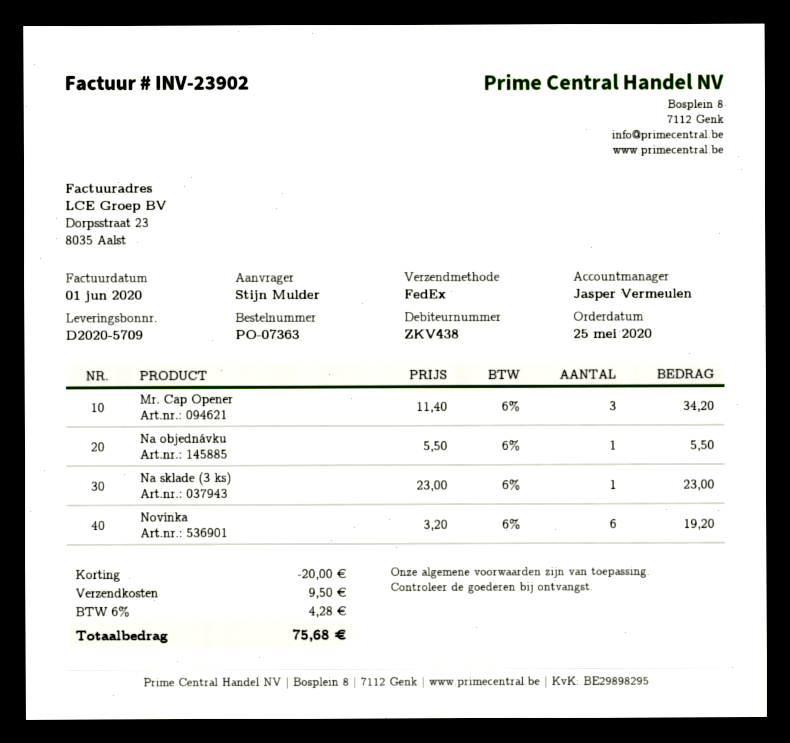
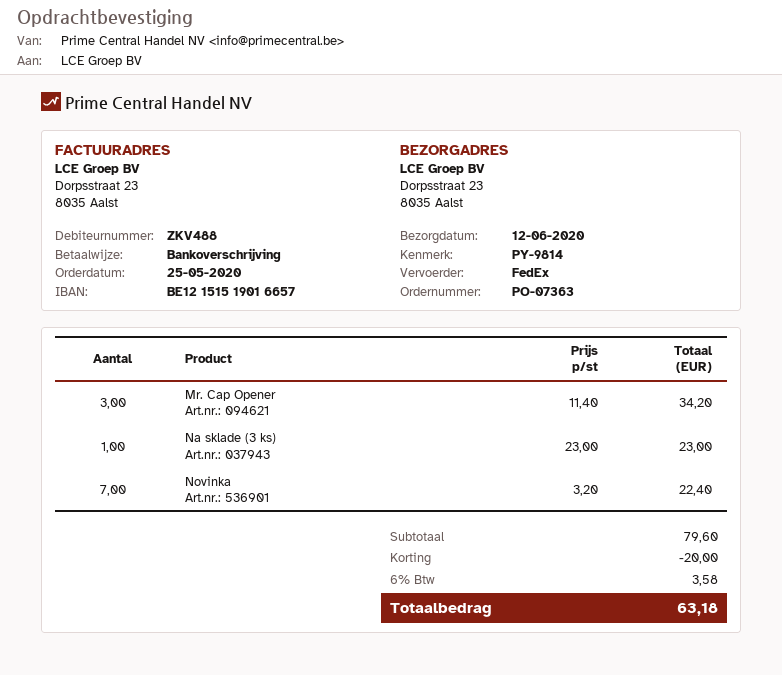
customer number: ZKV438 -> ZKV488
Na objednávku: 1 x 5.50 = 5.50 -> none
Novinka: 6 x 3.20 = 19.20 -> 7 x 3.20 = 22.40
shipping: 9.50 -> none
tax: 6% = 4.28 -> 6% = 3.58
total: 75.68 -> 63.18

